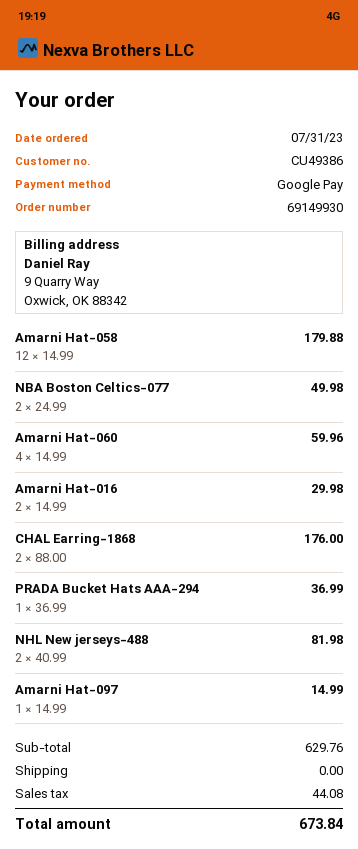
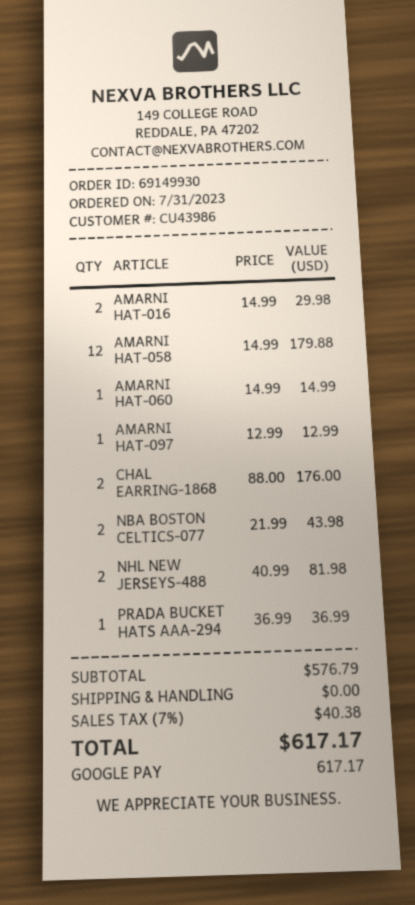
customer number: CU49386 -> CU43986
NBA Boston Celtics-077: 2 x 24.99 = 49.98 -> 2 x 21.99 = 43.98
Amarni Hat-060: 4 x 14.99 = 59.96 -> 1 x 14.99 = 14.99
Amarni Hat-097: 1 x 14.99 = 14.99 -> 1 x 12.99 = 12.99
subtotal: 629.76 -> 576.79
tax: 44.08 -> 40.38
total: 673.84 -> 617.17

